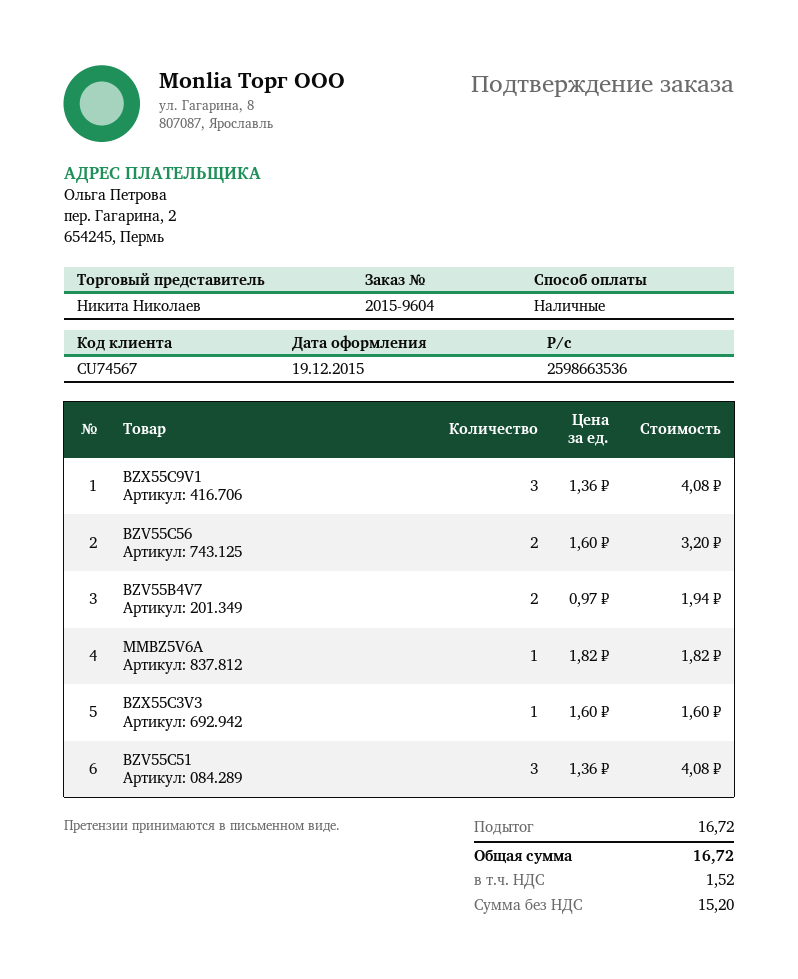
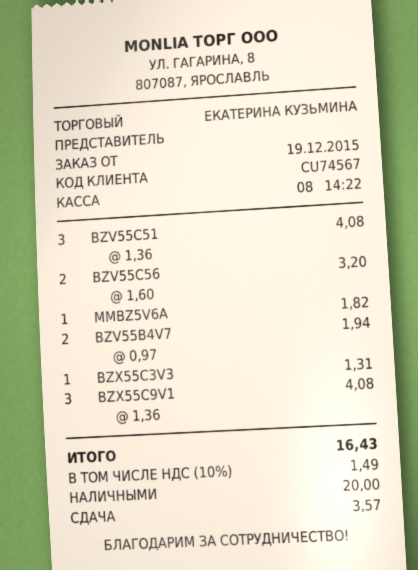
sales rep: Никита Николаев -> ЕКАТЕРИНА КУЗЬМИНА
BZX55C3V3: 1 x 1.60 = 1.60 -> 1 x 1.31 = 1.31
tax: 1.52 -> 1.49
total: 16.72 -> 16.43

